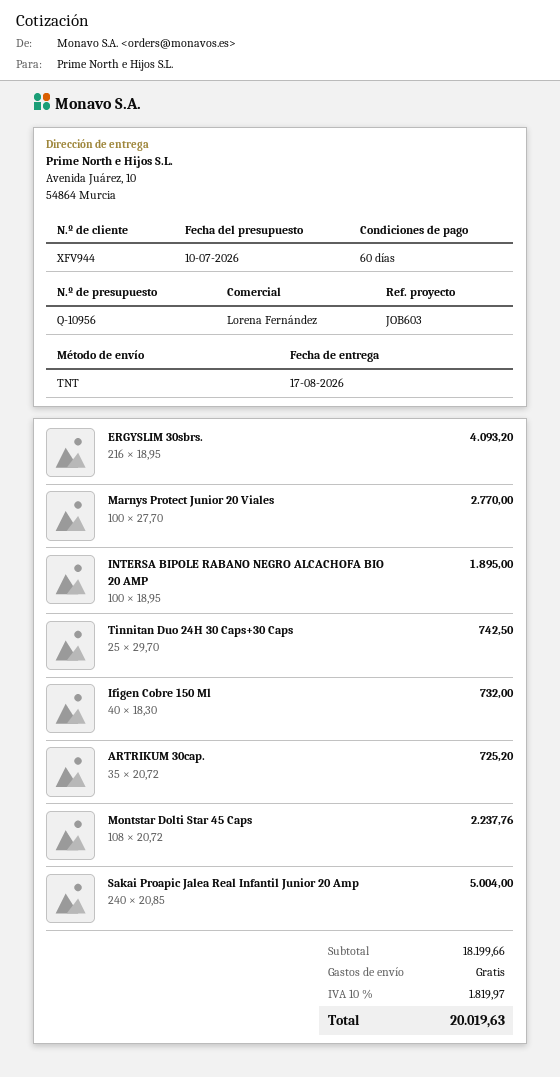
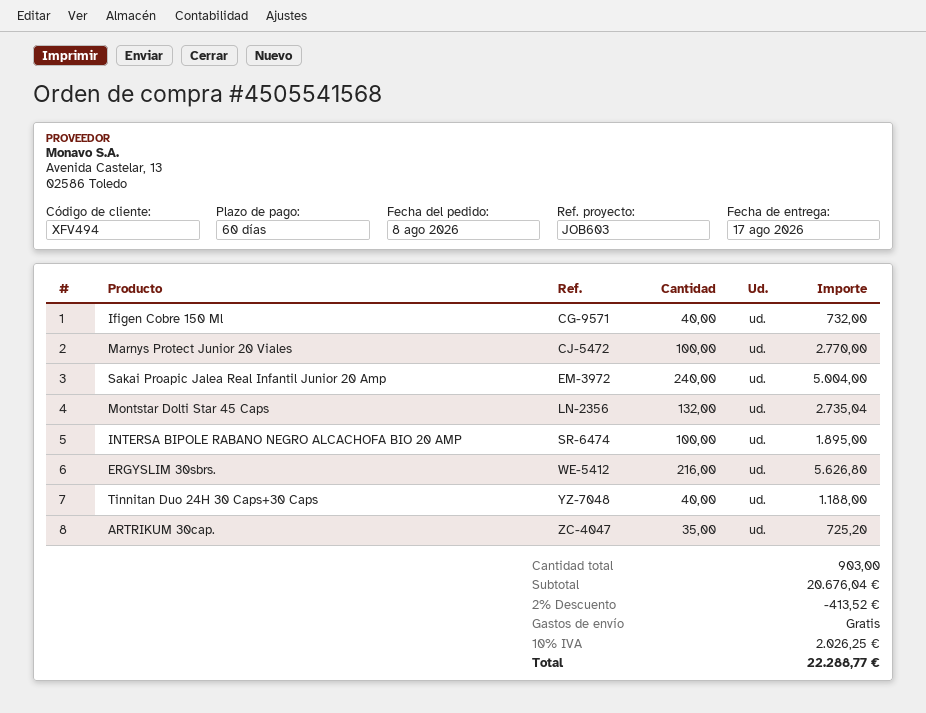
customer number: XFV944 -> XFV494
ERGYSLIM 30sbrs.: 216 for 4093.20 -> 216 for 5626.80
Tinnitan Duo 24H 30 Caps+30 Caps: 25 for 742.50 -> 40 for 1188.00
Montstar Dolti Star 45 Caps: 108 for 2237.76 -> 132 for 2735.04
subtotal: 18199.66 -> 20676.04
discount: none -> 2% = 413.52
tax: 10% = 1819.97 -> 10% = 2026.25
total: 20019.63 -> 22288.77

